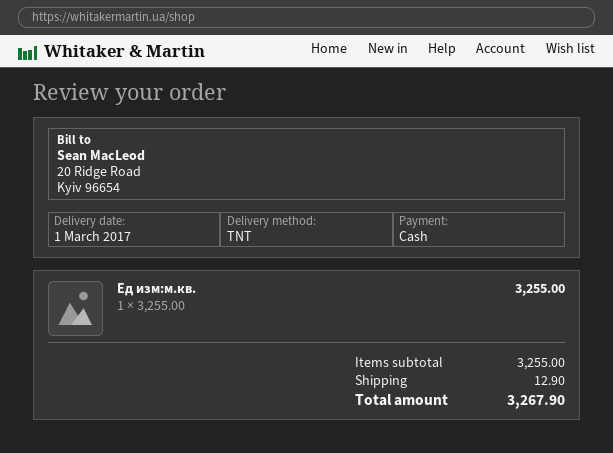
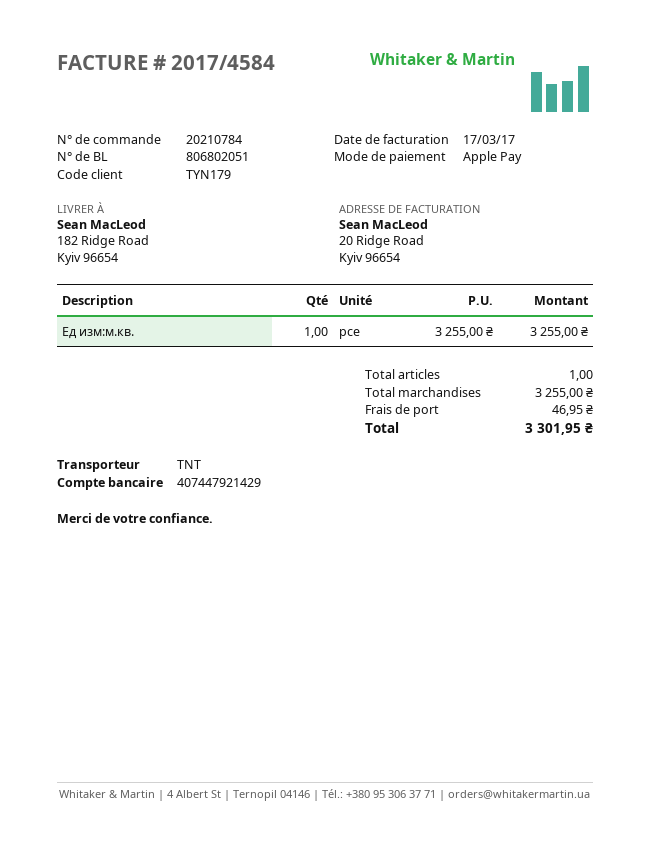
payment method: cash -> Apple Pay
shipping: 12.90 -> 46.95
total: 3267.90 -> 3301.95

